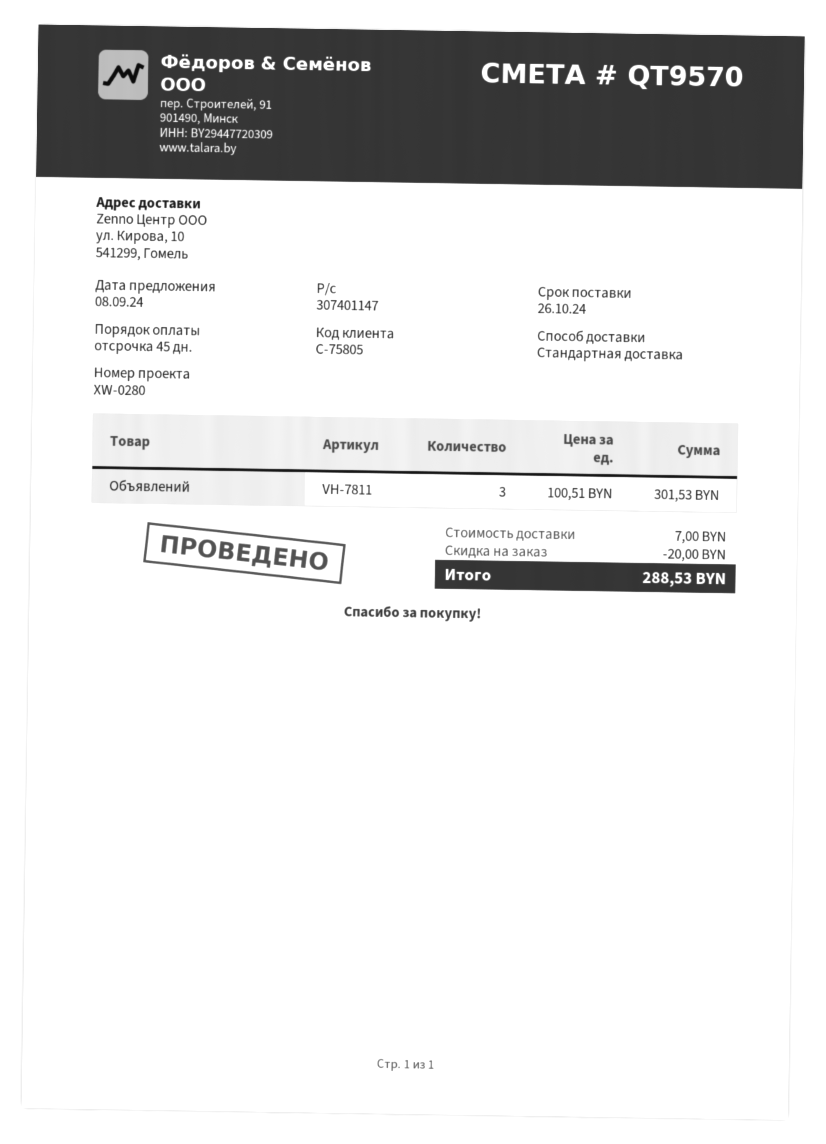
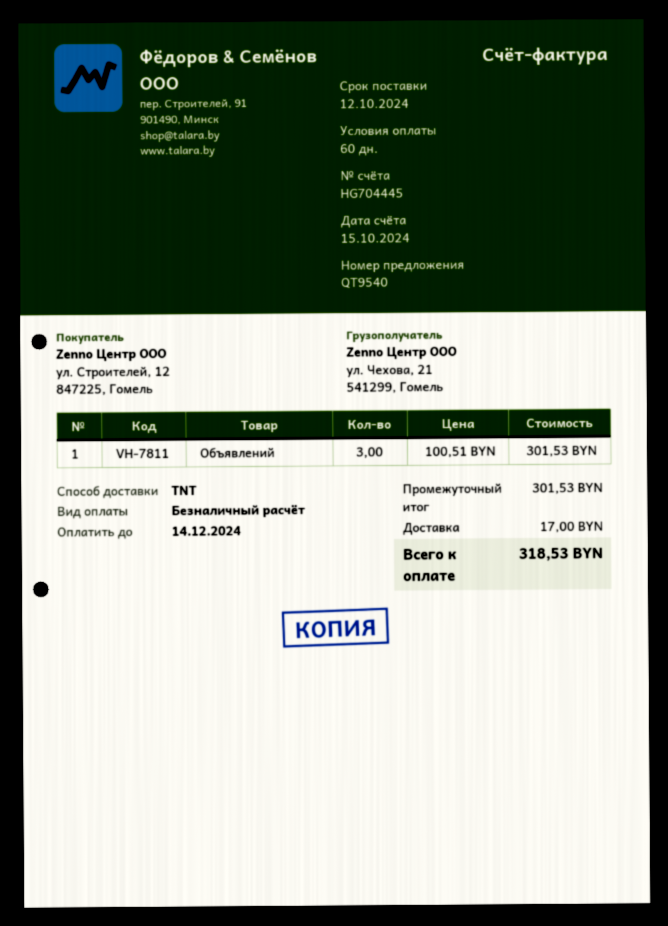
quote number: QT9570 -> QT9540
delivery date: 2024-10-26 -> 2024-10-12
payment terms: 45 days -> 60 days
shipping method: standard -> TNT
ship to: ул. Кирова, 10, 541299, Гомель -> ул. Чехова, 21, 541299, Гомель
discount: 20.00 -> none
shipping: 7.00 -> 17.00
total: 288.53 -> 318.53

